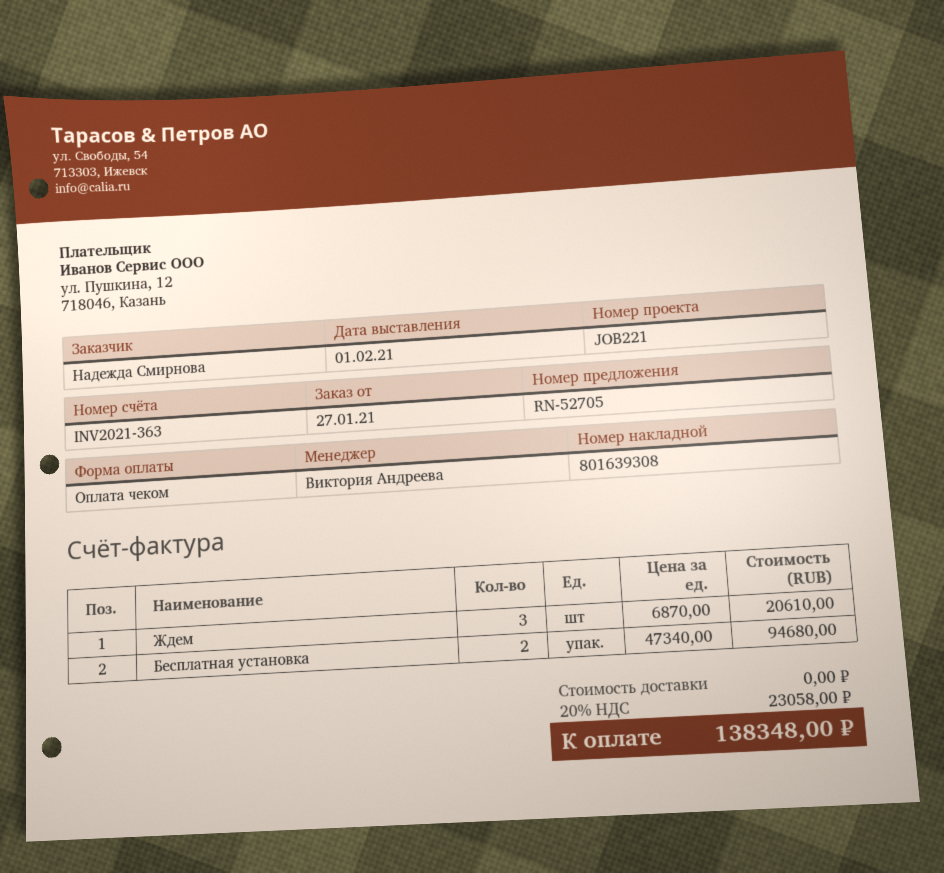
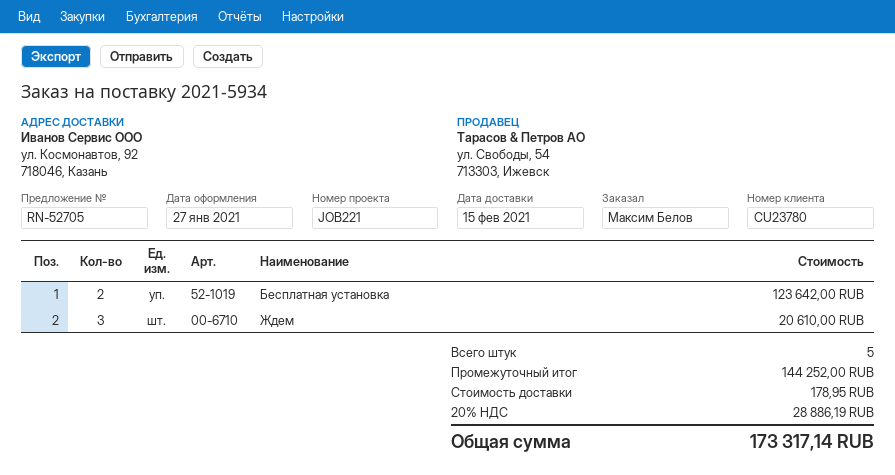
ordered by: Надежда Смирнова -> Максим Белов
Бесплатная установка: 2 for 94680.00 -> 2 for 123642.00
shipping: 0.00 -> 178.95
tax: 20% = 23058.00 -> 20% = 28886.19
total: 138348.00 -> 173317.14

